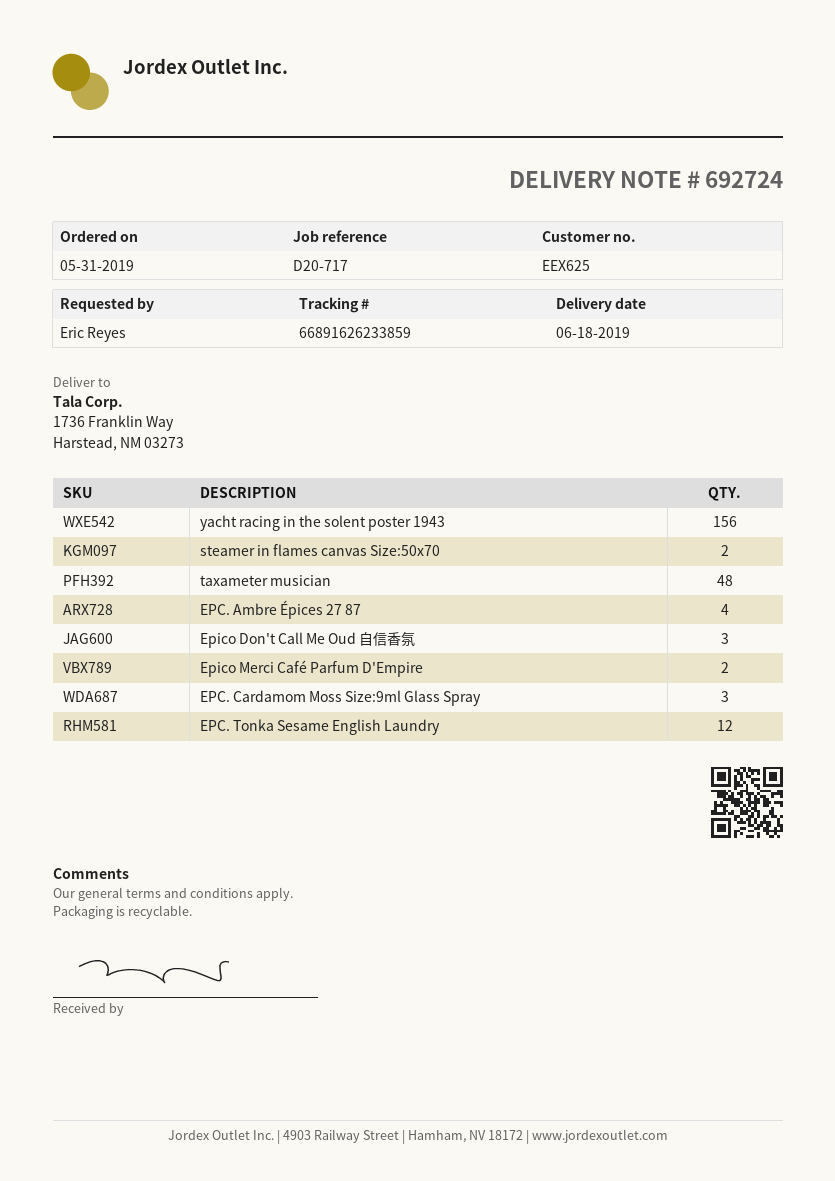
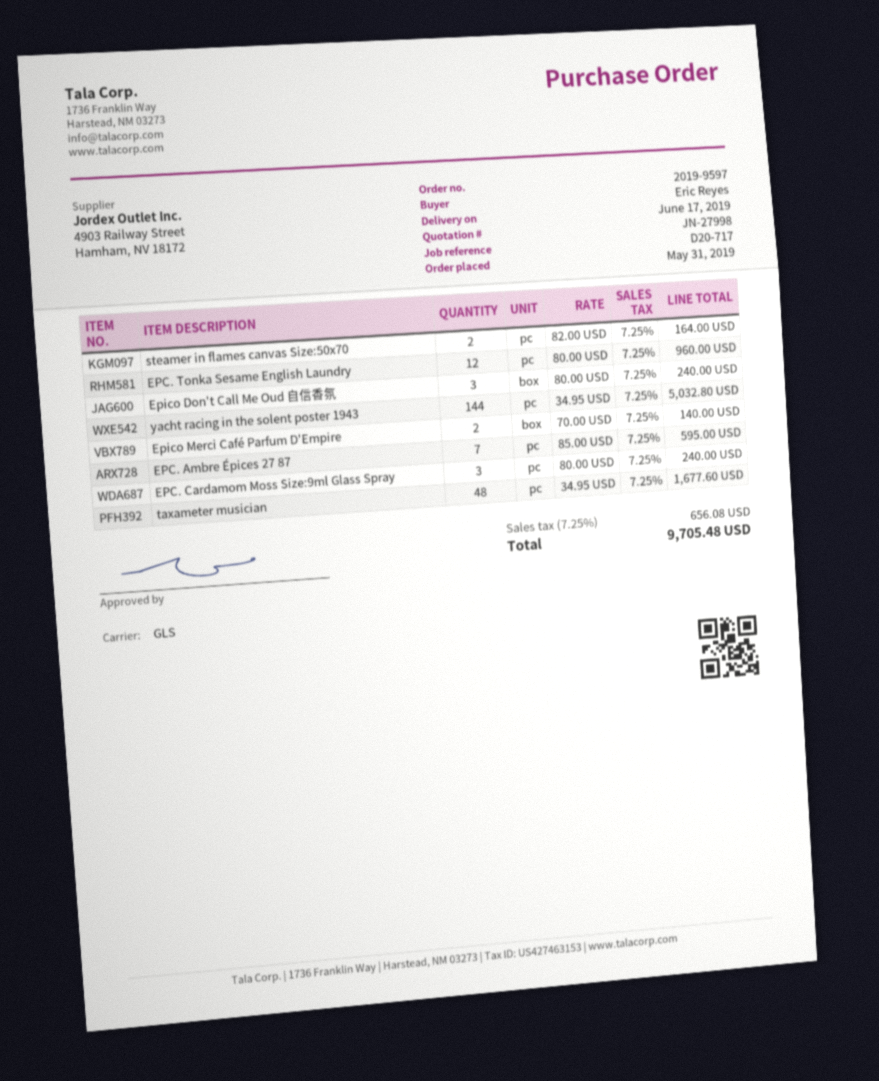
delivery date: 2019-06-18 -> 2019-06-17
yacht racing in the solent poster 1943: 156 -> 144
EPC. Ambre Épices 27 87: 4 -> 7

